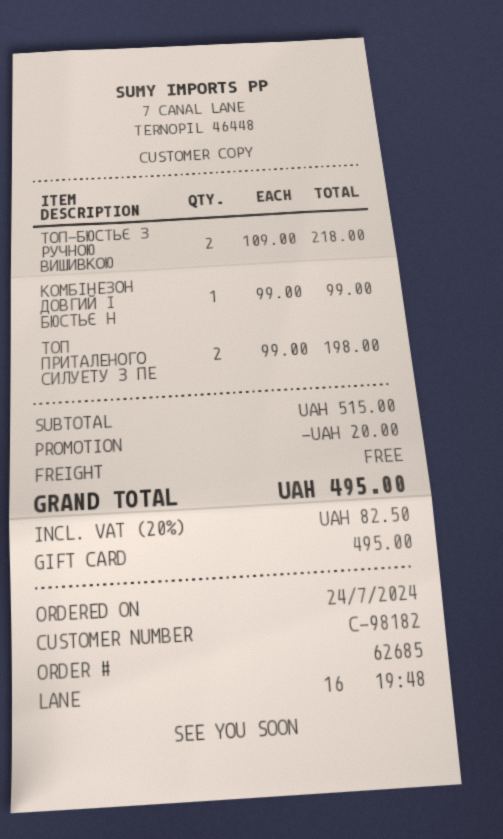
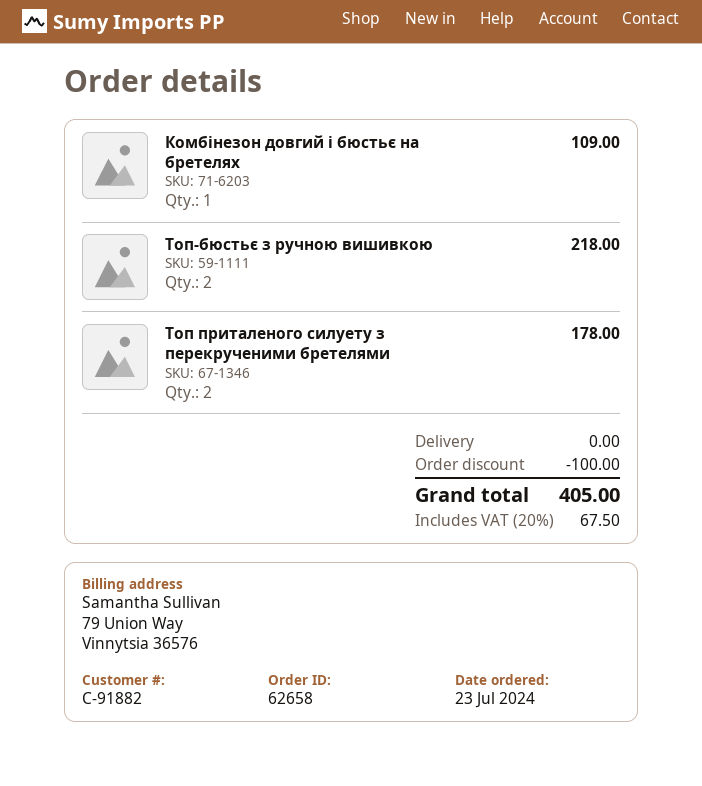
order number: 62685 -> 62658
order date: 2024-07-24 -> 2024-07-23
customer number: C-98182 -> C-91882
КОМБІНЕЗОН ДОВГИЙ І БЮСТЬЄ Н: 1 for 99.00 -> 1 for 109.00
ТОП ПРИТАЛЕНОГО СИЛУЕТУ З ПЕ: 2 for 198.00 -> 2 for 178.00
discount: 20.00 -> 100.00
tax: 20% = 82.50 -> 20% = 67.50
total: 495.00 -> 405.00

